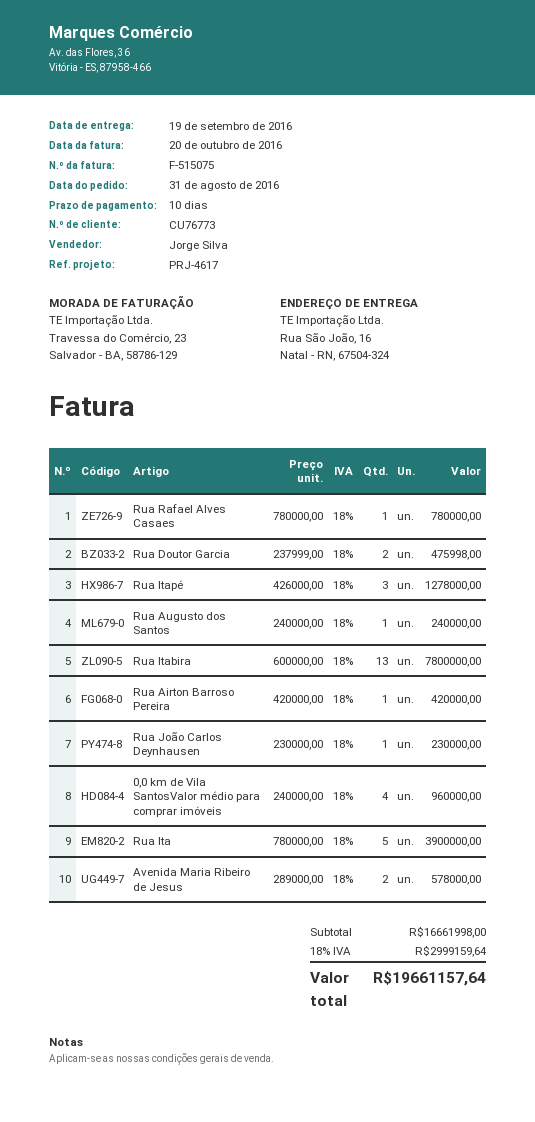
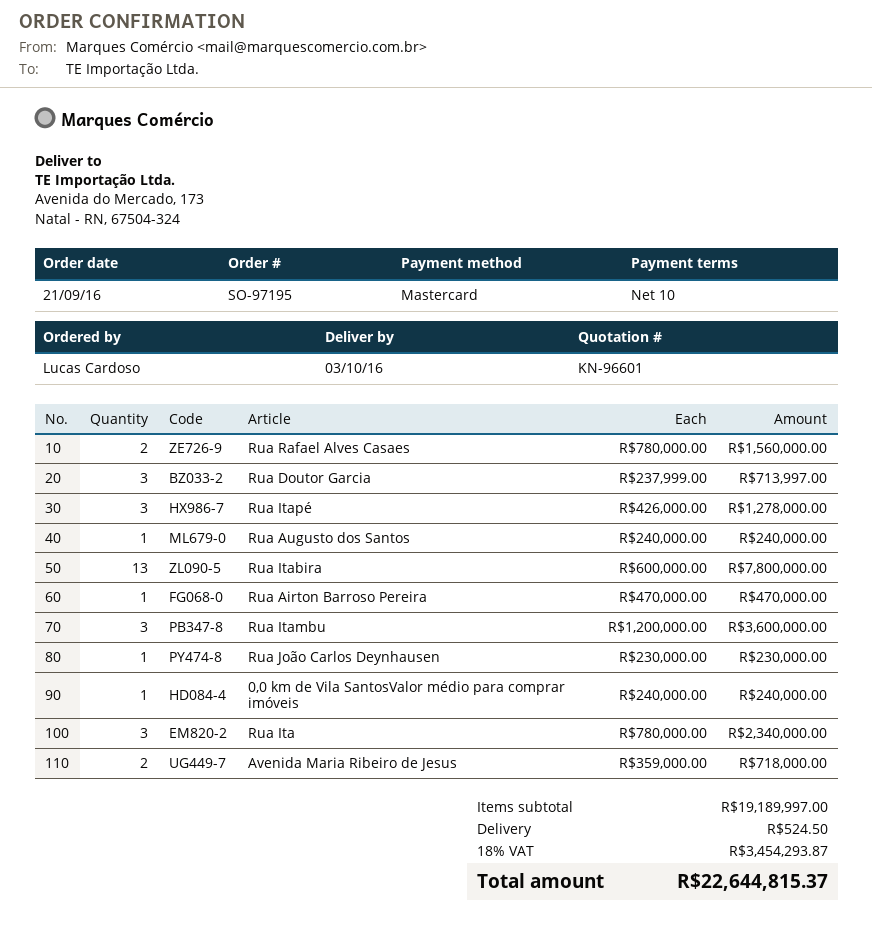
order date: 2016-08-31 -> 2016-09-21
delivery date: 2016-09-19 -> 2016-10-03
ship to: Rua São João, 16, Natal - RN, 67504-324 -> Avenida do Mercado, 173, Natal - RN, 67504-324
Rua Rafael Alves Casaes: 1 x 780000.00 = 780000.00 -> 2 x 780000.00 = 1560000.00
Rua Doutor Garcia: 2 x 237999.00 = 475998.00 -> 3 x 237999.00 = 713997.00
Rua Airton Barroso Pereira: 1 x 420000.00 = 420000.00 -> 1 x 470000.00 = 470000.00
0,0 km de Vila SantosValor médio para comprar imóveis: 4 x 240000.00 = 960000.00 -> 1 x 240000.00 = 240000.00
Rua Ita: 5 x 780000.00 = 3900000.00 -> 3 x 780000.00 = 2340000.00
Avenida Maria Ribeiro de Jesus: 2 x 289000.00 = 578000.00 -> 2 x 359000.00 = 718000.00
Rua Itambu: none -> 3 x 1200000.00 = 3600000.00
subtotal: 16661998.00 -> 19189997.00
shipping: none -> 524.50
tax: 18% = 2999159.64 -> 18% = 3454293.87
total: 19661157.64 -> 22644815.37

